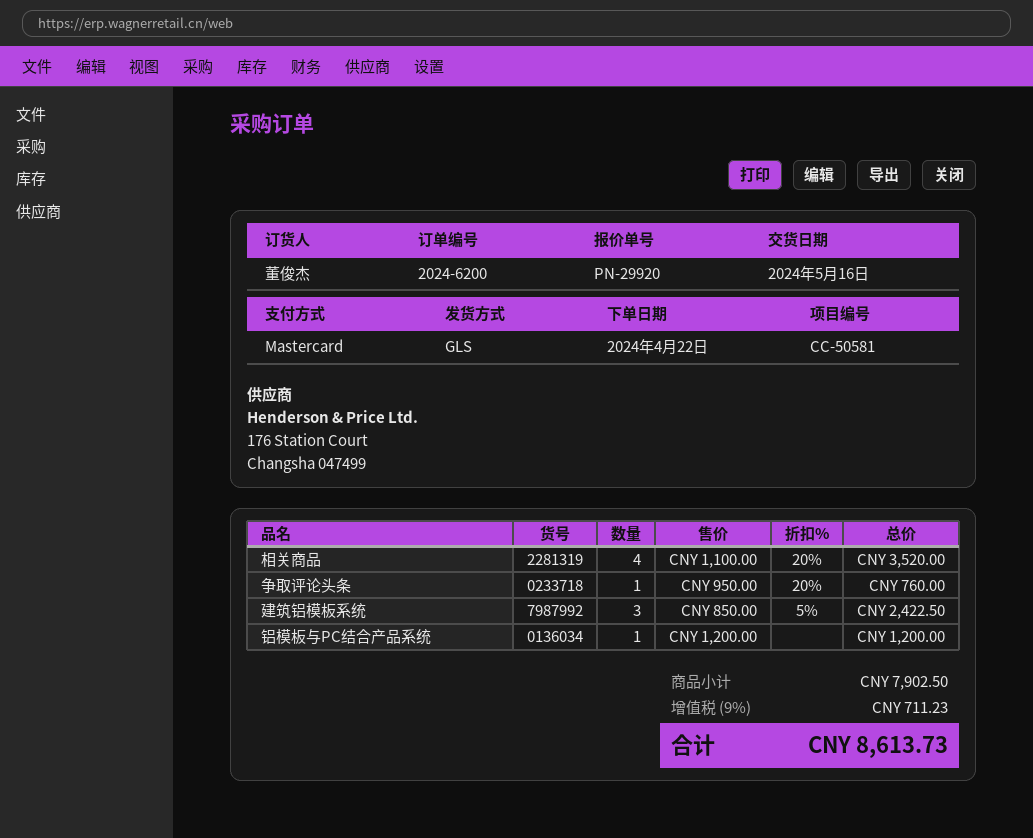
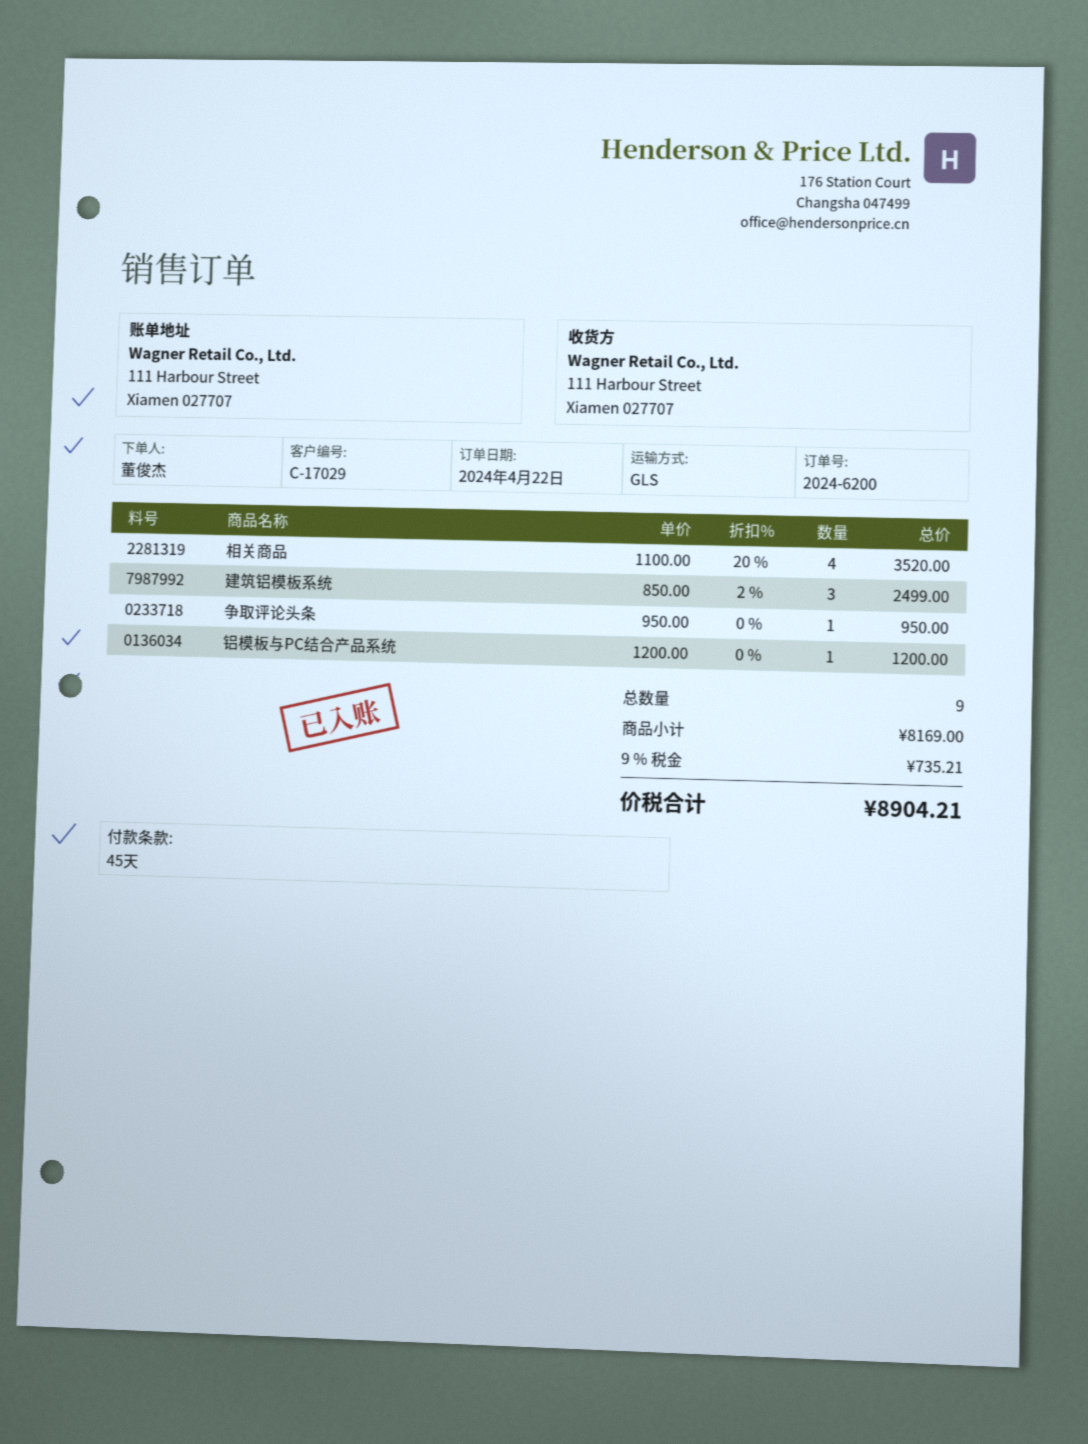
争取评论头条: 1 x 950.00 - 20% = 760.00 -> 1 x 950.00 = 950.00
建筑铝模板系统: 3 x 850.00 - 5% = 2422.50 -> 3 x 850.00 - 2% = 2499.00
subtotal: 7902.50 -> 8169.00
tax: 9% = 711.23 -> 9% = 735.21
total: 8613.73 -> 8904.21

